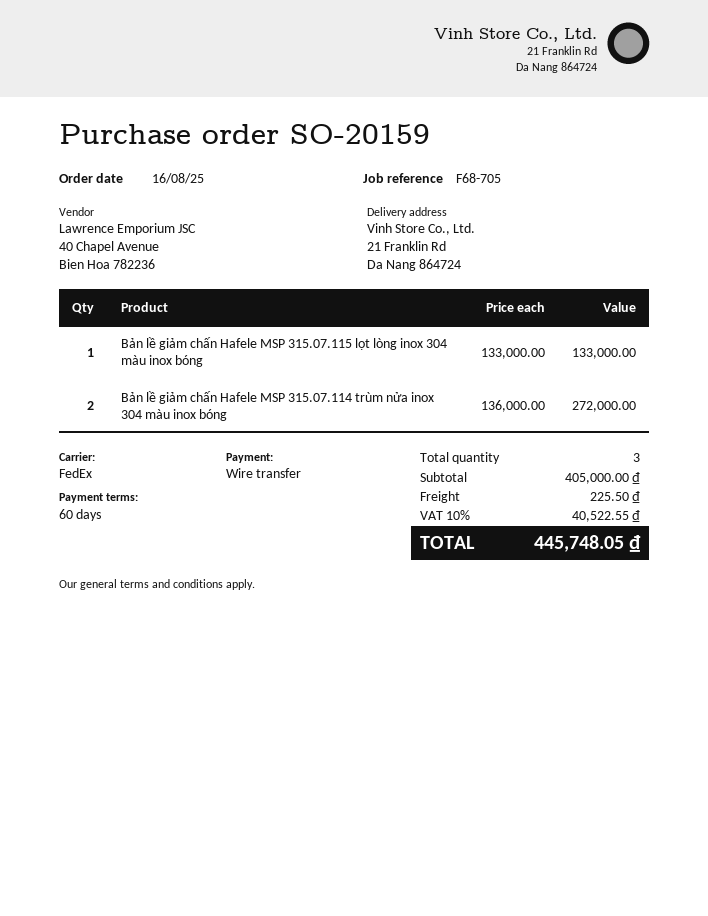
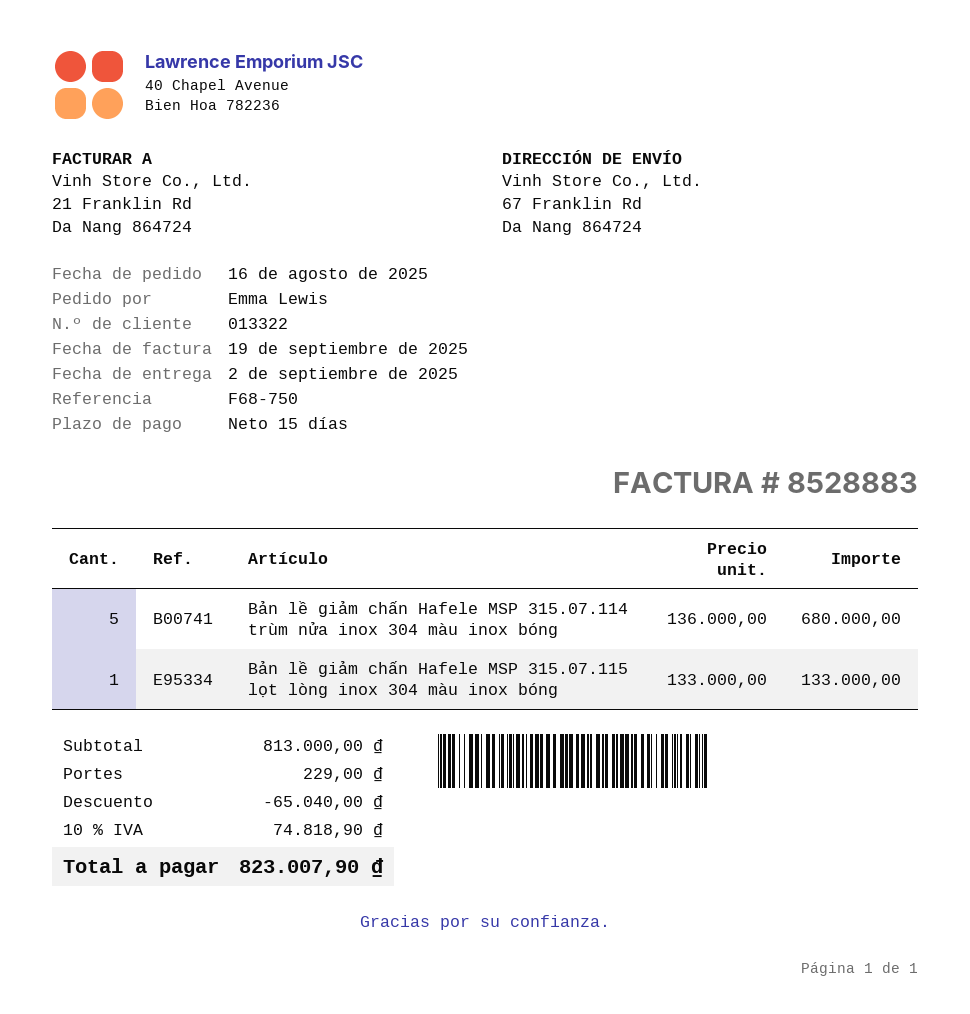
payment terms: 60 days -> 15 days
reference: F68-705 -> F68-750
ship to: 21 Franklin Rd, Da Nang 864724 -> 67 Franklin Rd, Da Nang 864724
Bản lề giảm chấn Hafele MSP 315.07.114 trùm nửa inox 304 màu inox bóng: 2 x 136000.00 = 272000.00 -> 5 x 136000.00 = 680000.00
subtotal: 405000.00 -> 813000.00
discount: none -> 65040.00
shipping: 225.50 -> 229.00
tax: 10% = 40522.55 -> 10% = 74818.90
total: 445748.05 -> 823007.90

